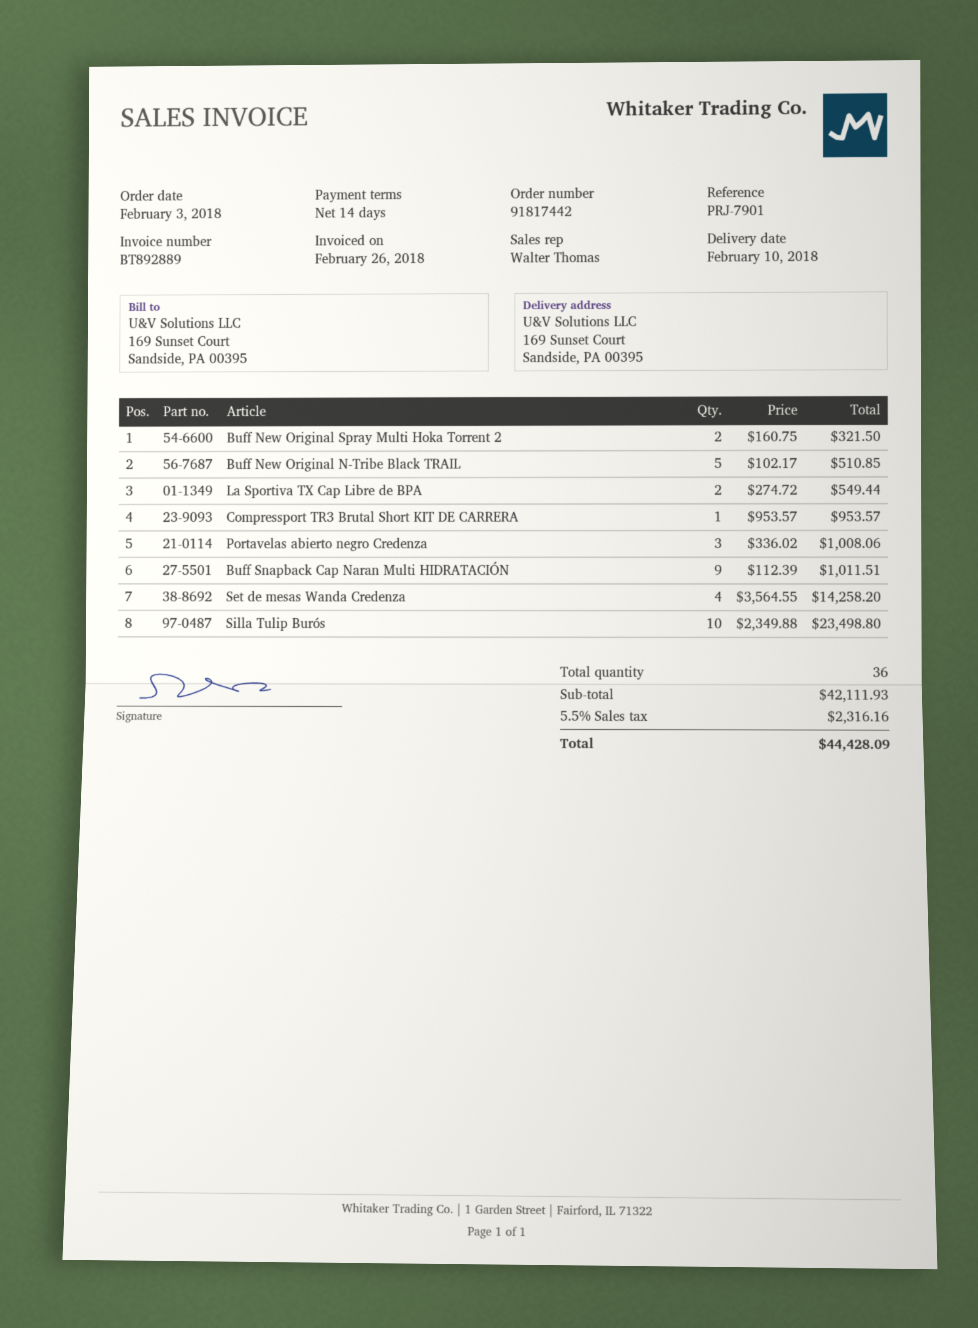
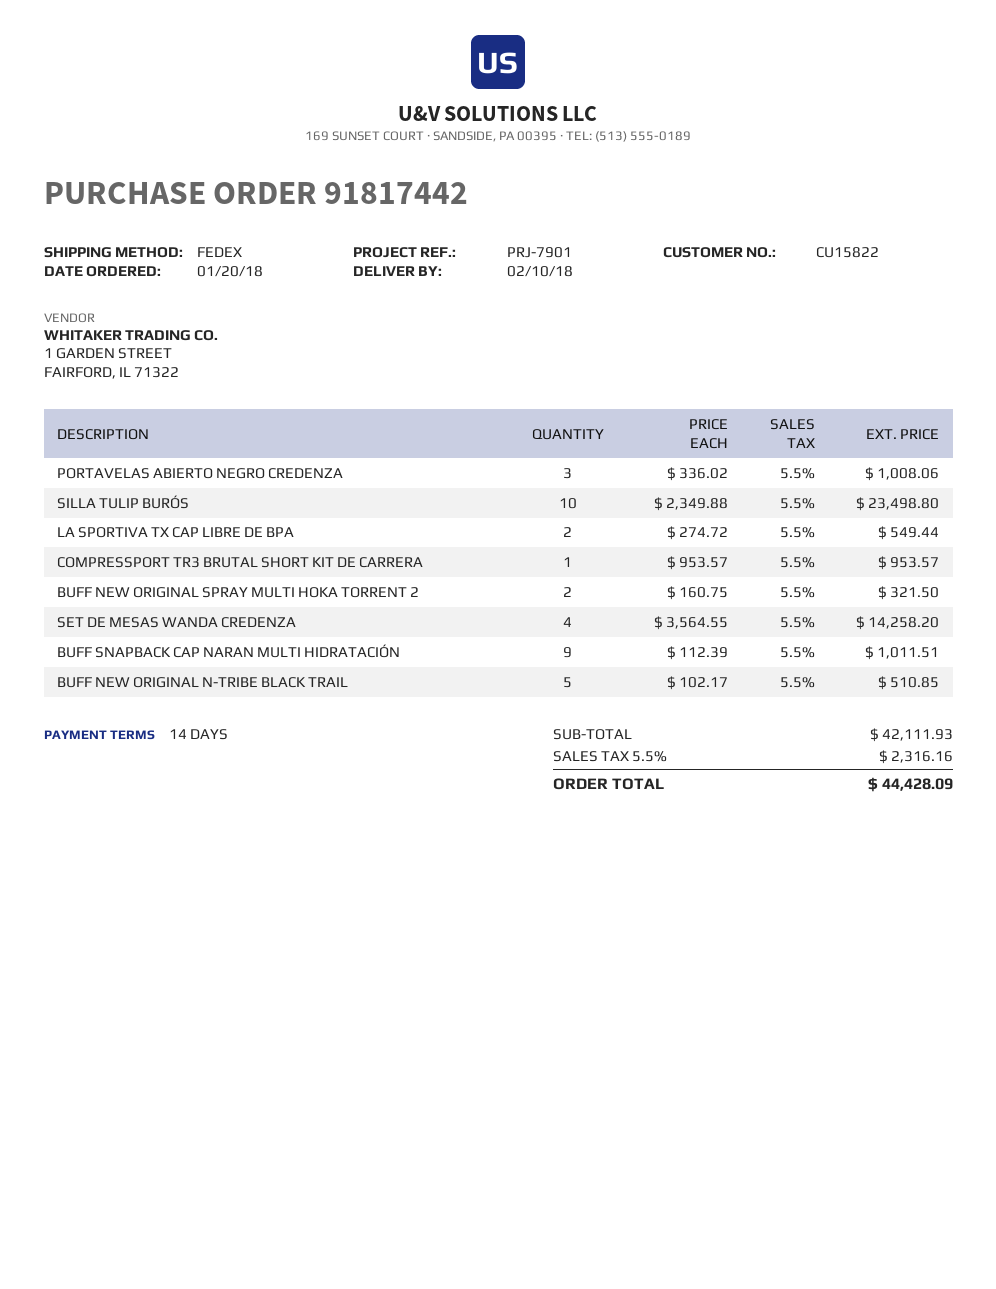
order date: 2018-02-03 -> 2018-01-20

